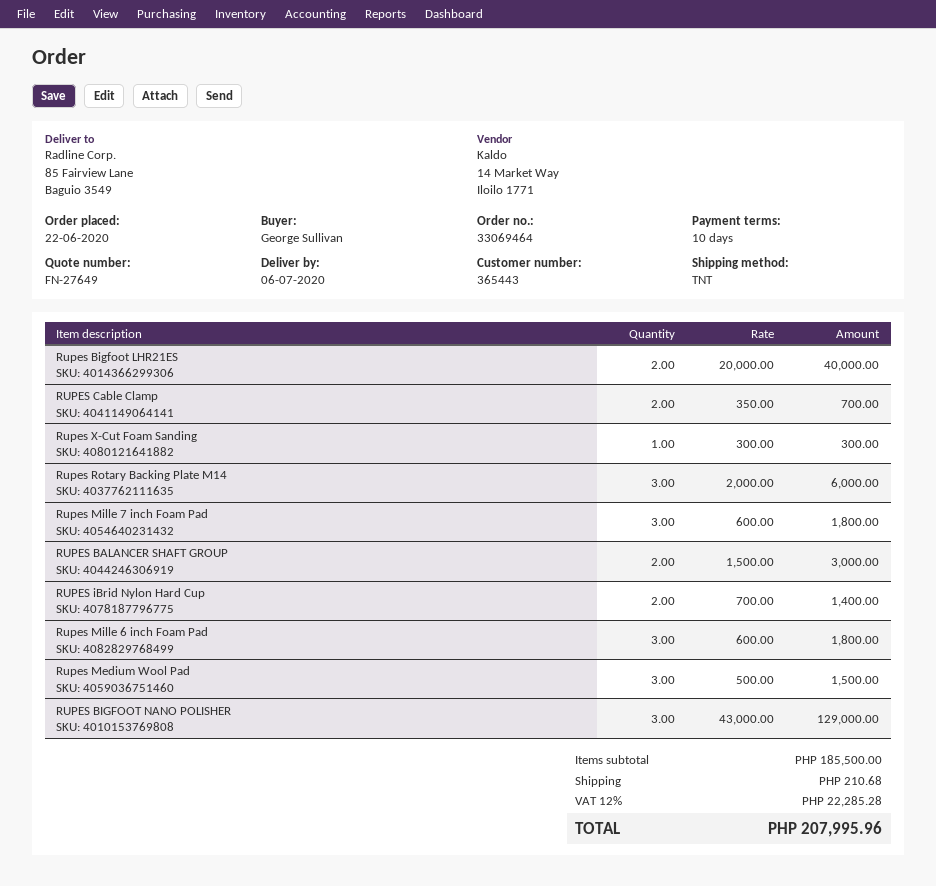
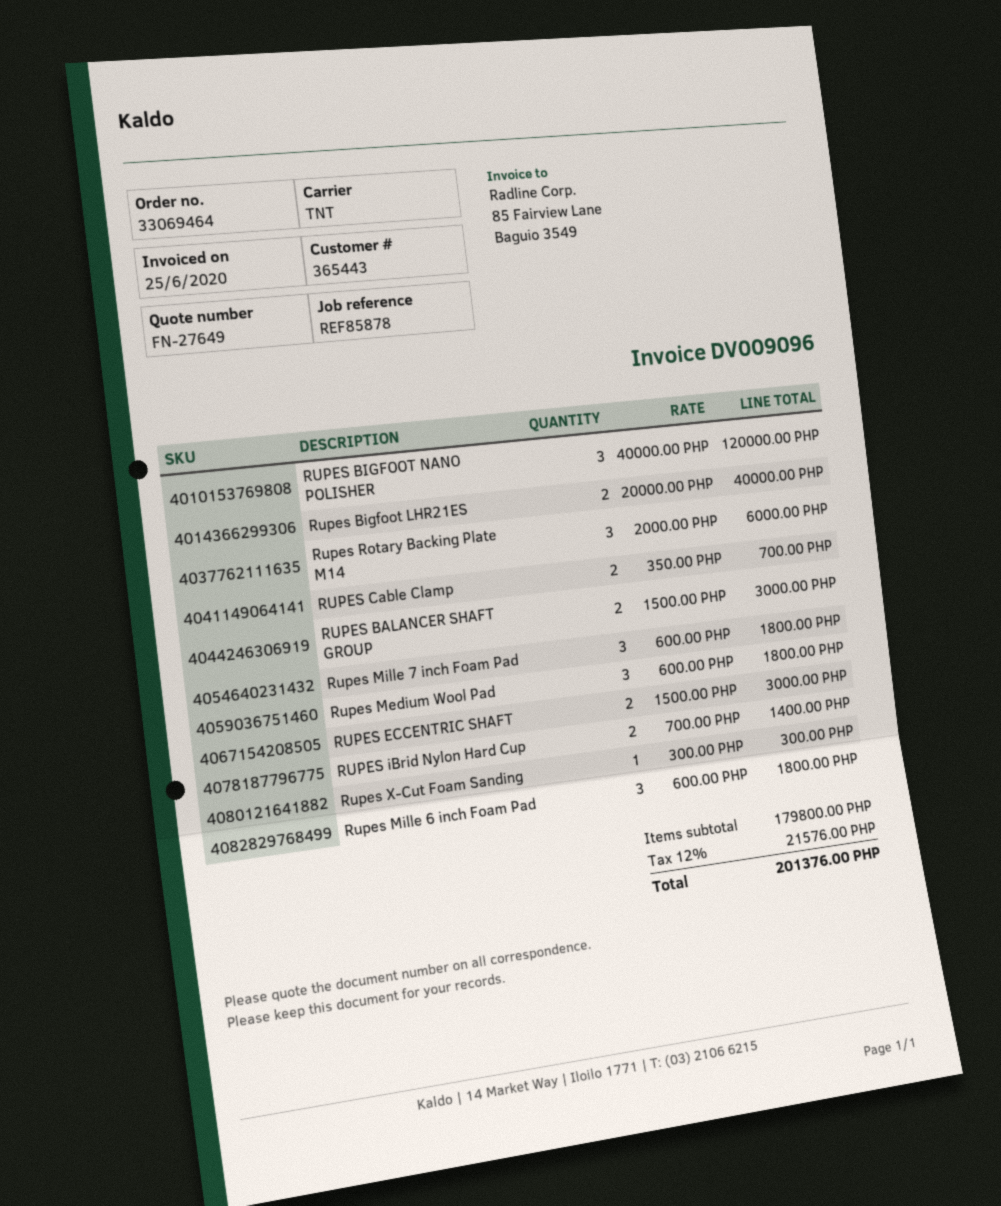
Rupes Medium Wool Pad: 3 x 500.00 = 1500.00 -> 3 x 600.00 = 1800.00
RUPES BIGFOOT NANO POLISHER: 3 x 43000.00 = 129000.00 -> 3 x 40000.00 = 120000.00
RUPES ECCENTRIC SHAFT: none -> 2 x 1500.00 = 3000.00
subtotal: 185500.00 -> 179800.00
shipping: 210.68 -> none
tax: 12% = 22285.28 -> 12% = 21576.00
total: 207995.96 -> 201376.00

